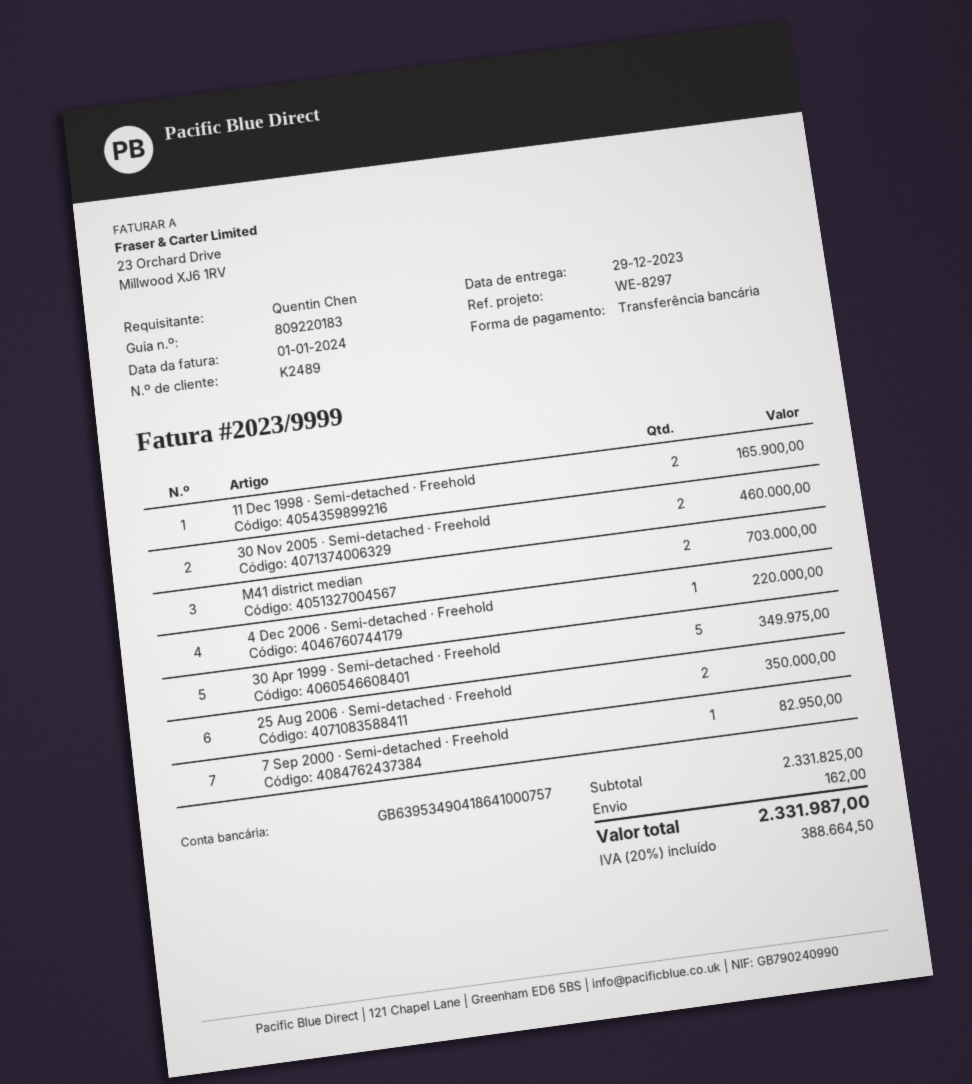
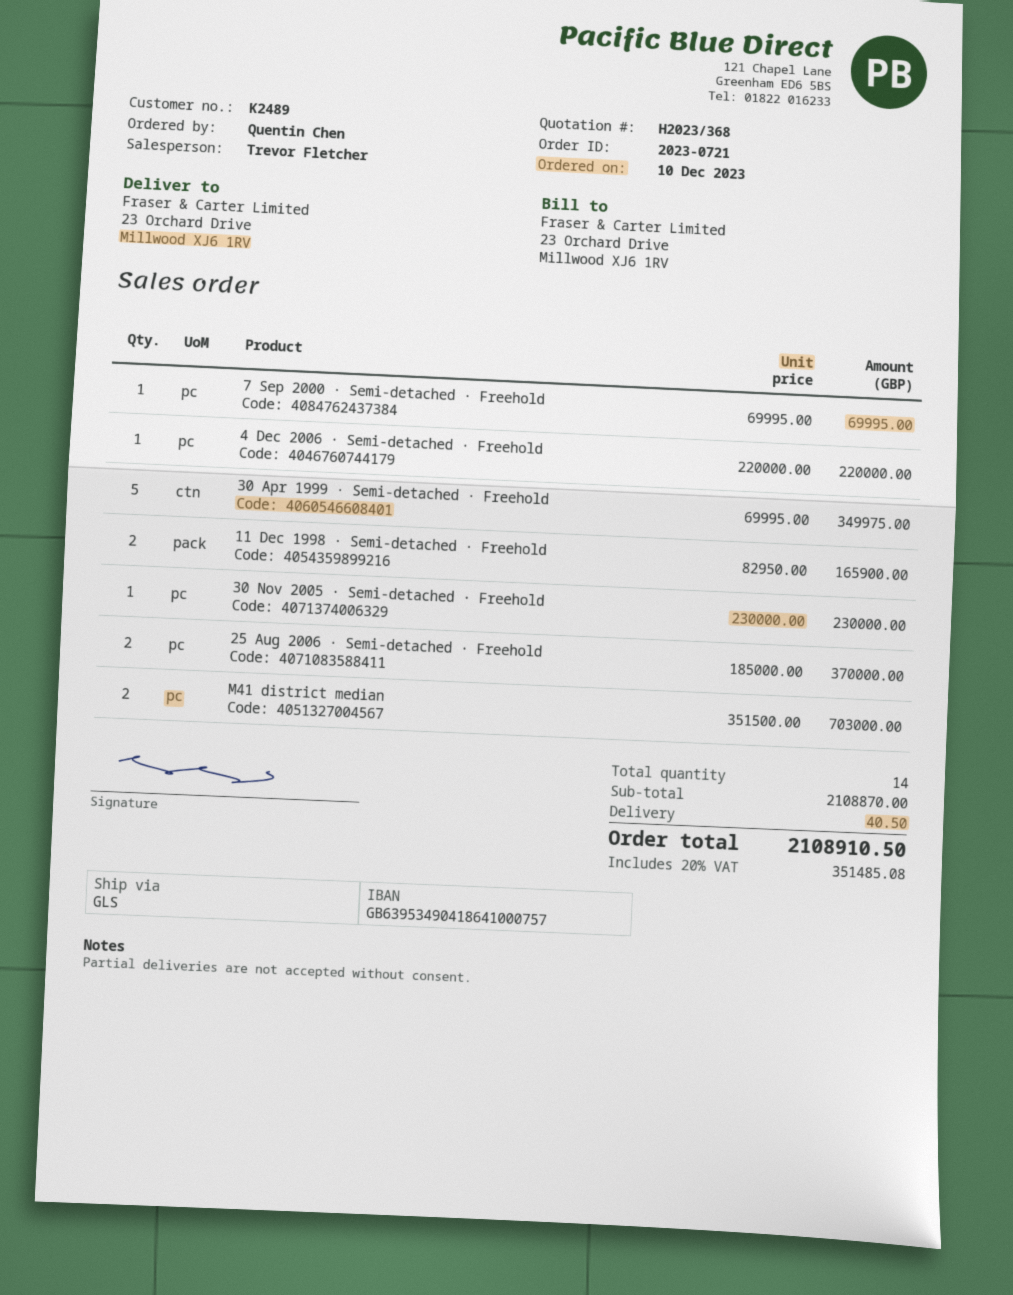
30 Nov 2005 · Semi-detached · Freehold: 2 for 460000.00 -> 1 for 230000.00
25 Aug 2006 · Semi-detached · Freehold: 2 for 350000.00 -> 2 for 370000.00
7 Sep 2000 · Semi-detached · Freehold: 1 for 82950.00 -> 1 for 69995.00
subtotal: 2331825.00 -> 2108870.00
shipping: 162.00 -> 40.50
tax: 20% = 388664.50 -> 20% = 351485.08
total: 2331987.00 -> 2108910.50

